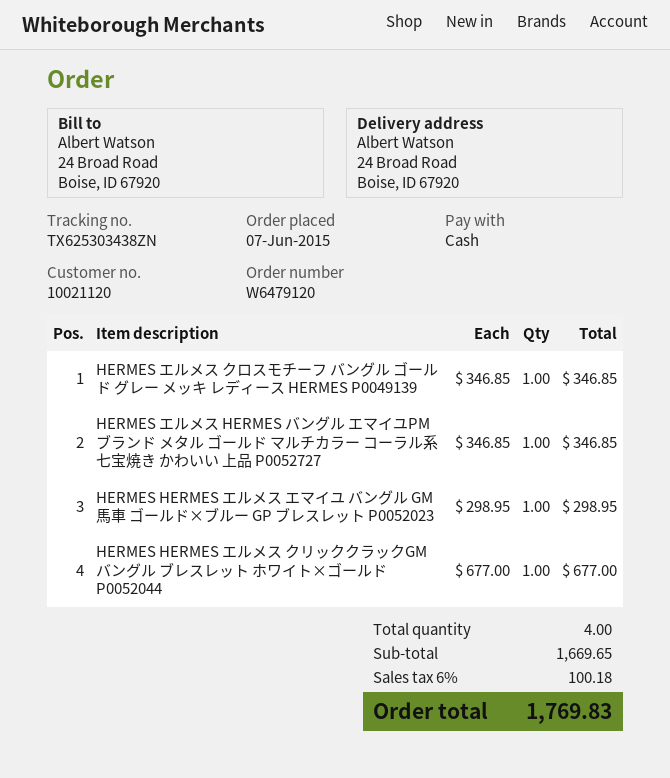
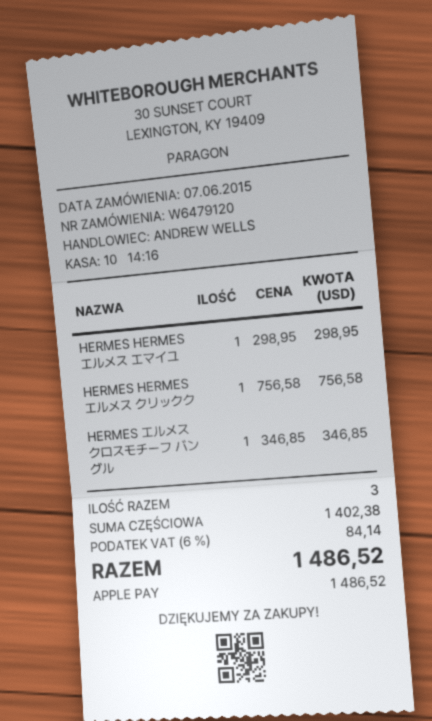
payment method: cash -> Apple Pay
HERMES エルメス HERMES バングル エマイユPM ブランド メタル ゴールド マルチカラー コーラル系 七宝焼き かわいい 上品 P0052727: 1 x 346.85 = 346.85 -> none
HERMES HERMES エルメス クリッククラックGM バングル ブレスレット ホワイト×ゴールド P0052044: 1 x 677.00 = 677.00 -> 1 x 756.58 = 756.58
total quantity: 4 -> 3
subtotal: 1669.65 -> 1402.38
tax: 6% = 100.18 -> 6% = 84.14
total: 1769.83 -> 1486.52

